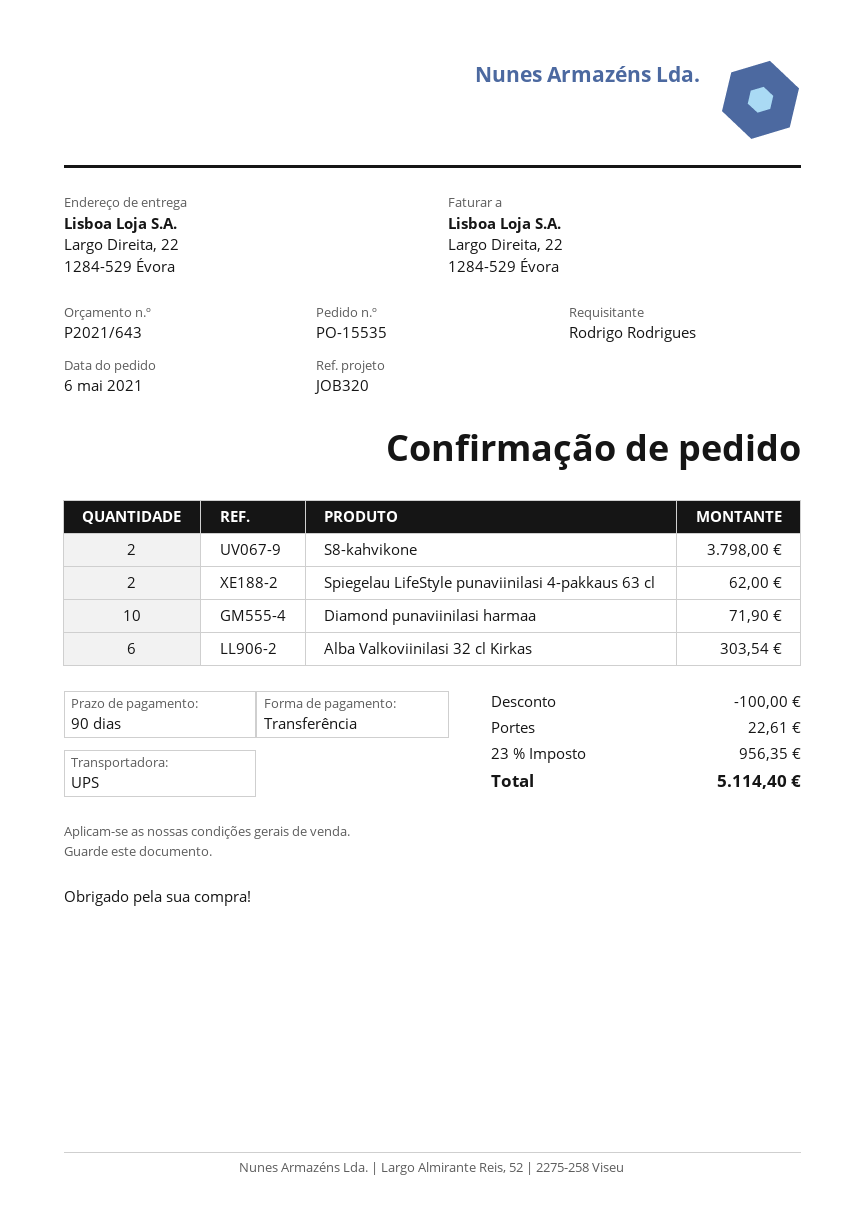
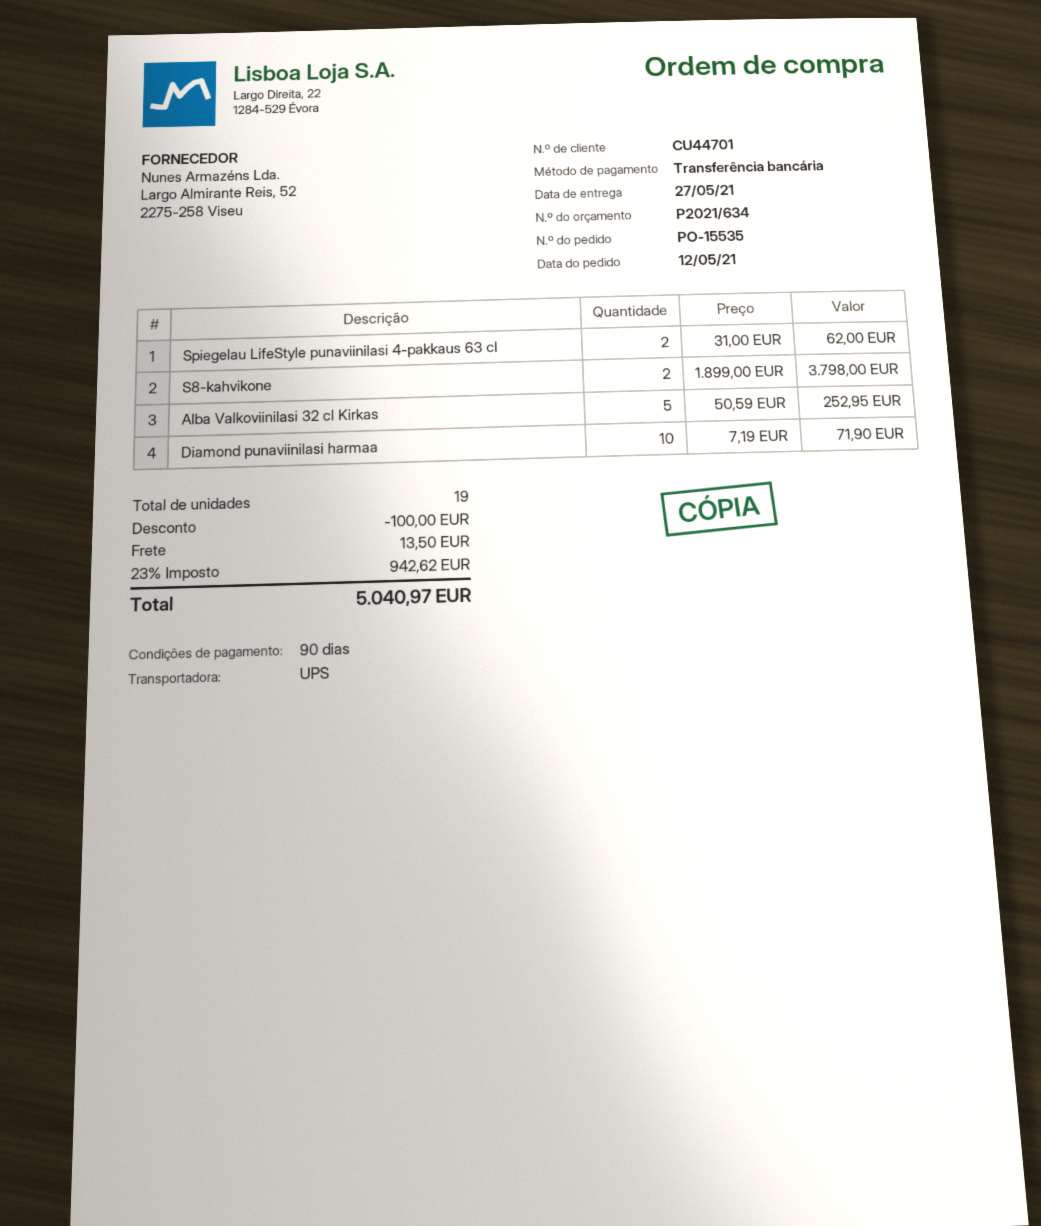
quote number: P2021/643 -> P2021/634
order date: 2021-05-06 -> 2021-05-12
Alba Valkoviinilasi 32 cl Kirkas: 6 for 303.54 -> 5 for 252.95
shipping: 22.61 -> 13.50
tax: 23% = 956.35 -> 23% = 942.62
total: 5114.40 -> 5040.97

